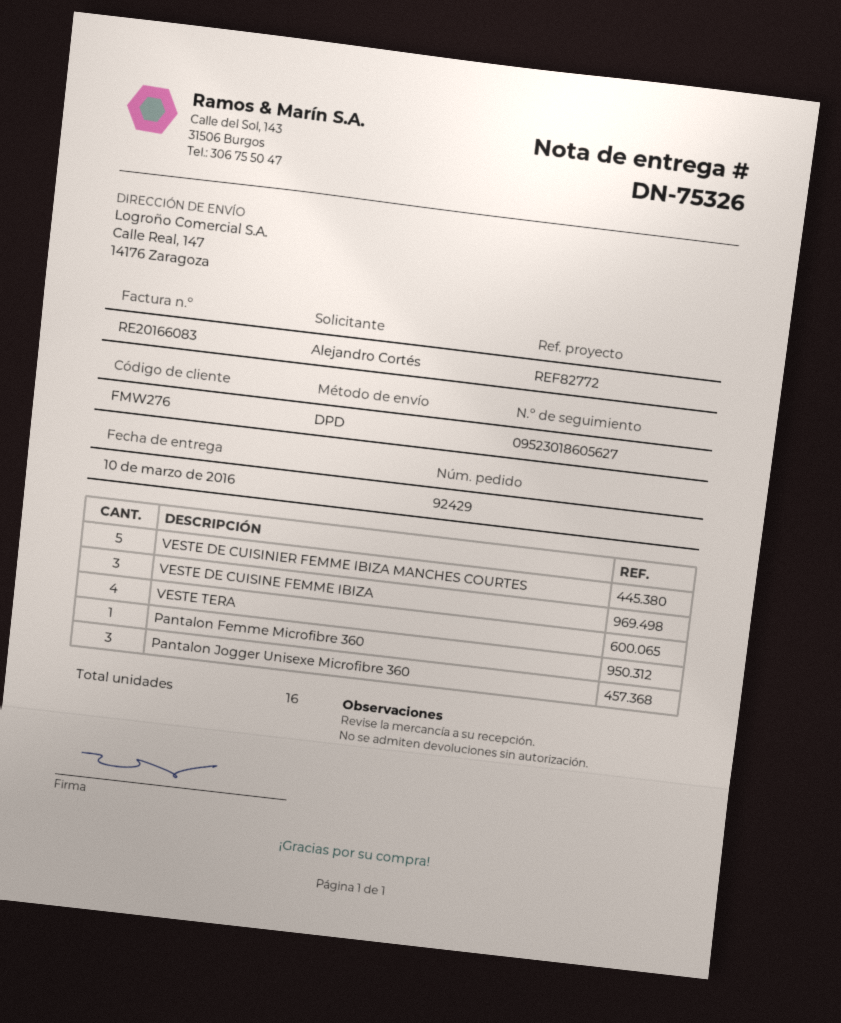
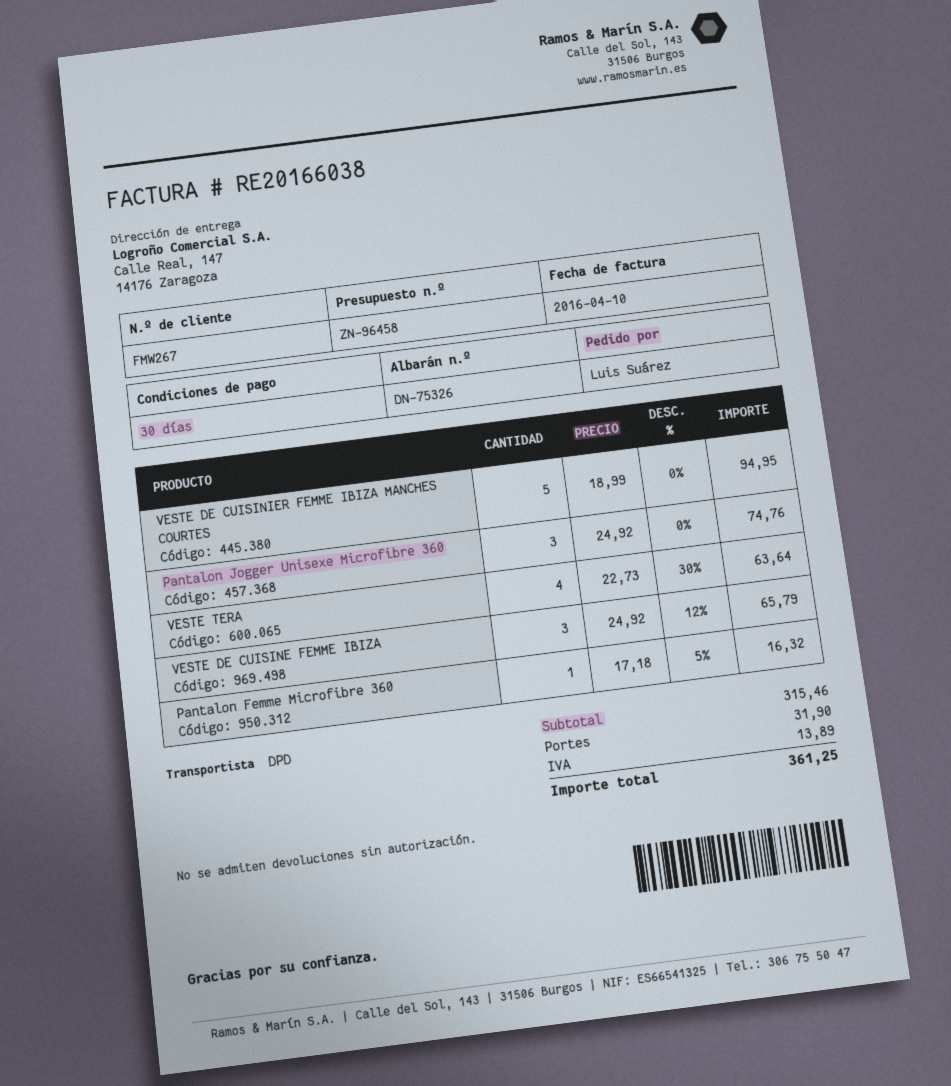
invoice number: RE20166083 -> RE20166038
customer number: FMW276 -> FMW267
ordered by: Alejandro Cortés -> Luis Suárez

